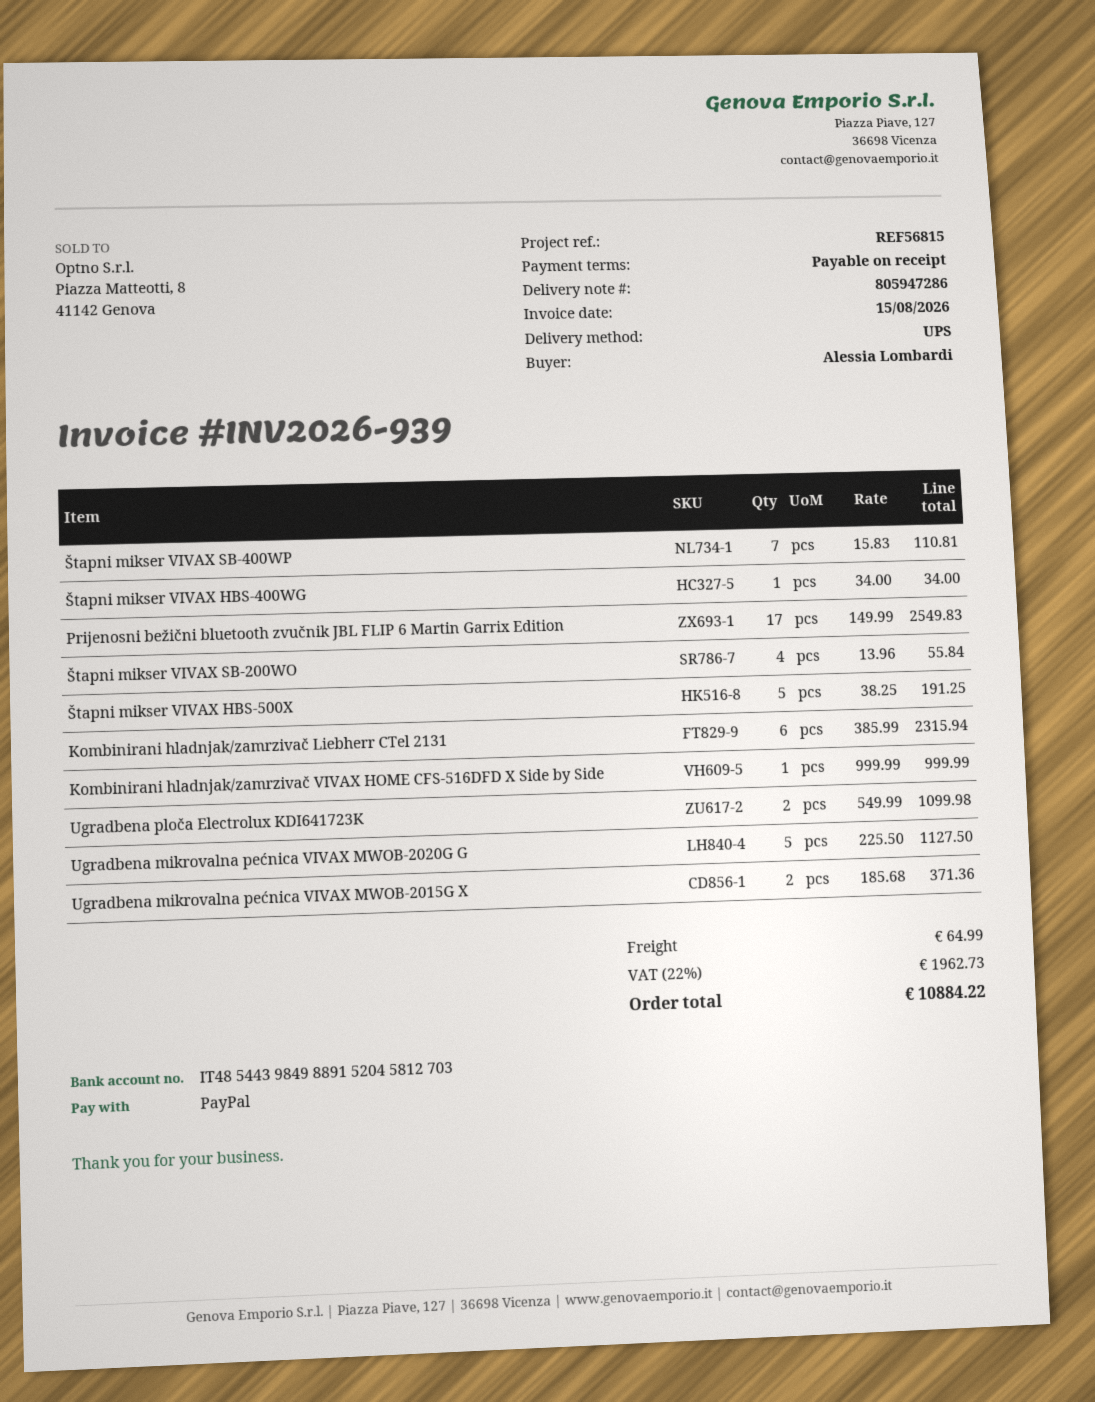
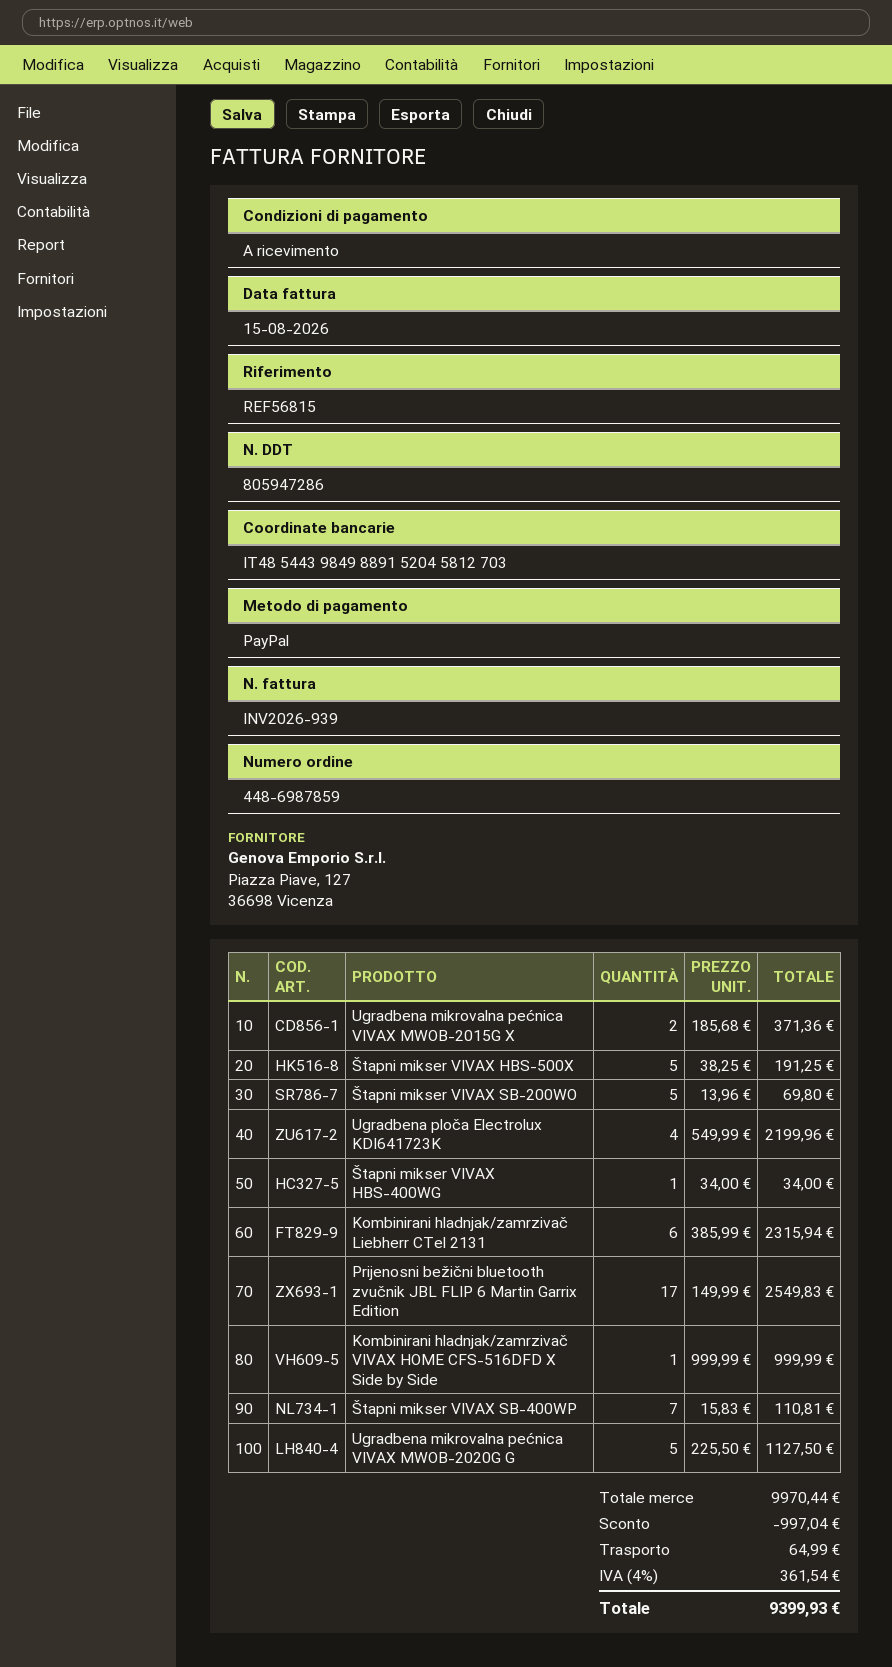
Štapni mikser VIVAX SB-200WO: 4 x 13.96 = 55.84 -> 5 x 13.96 = 69.80
Ugradbena ploča Electrolux KDI641723K: 2 x 549.99 = 1099.98 -> 4 x 549.99 = 2199.96
discount: none -> 997.04
tax: 22% = 1962.73 -> 4% = 361.54
total: 10884.22 -> 9399.93

